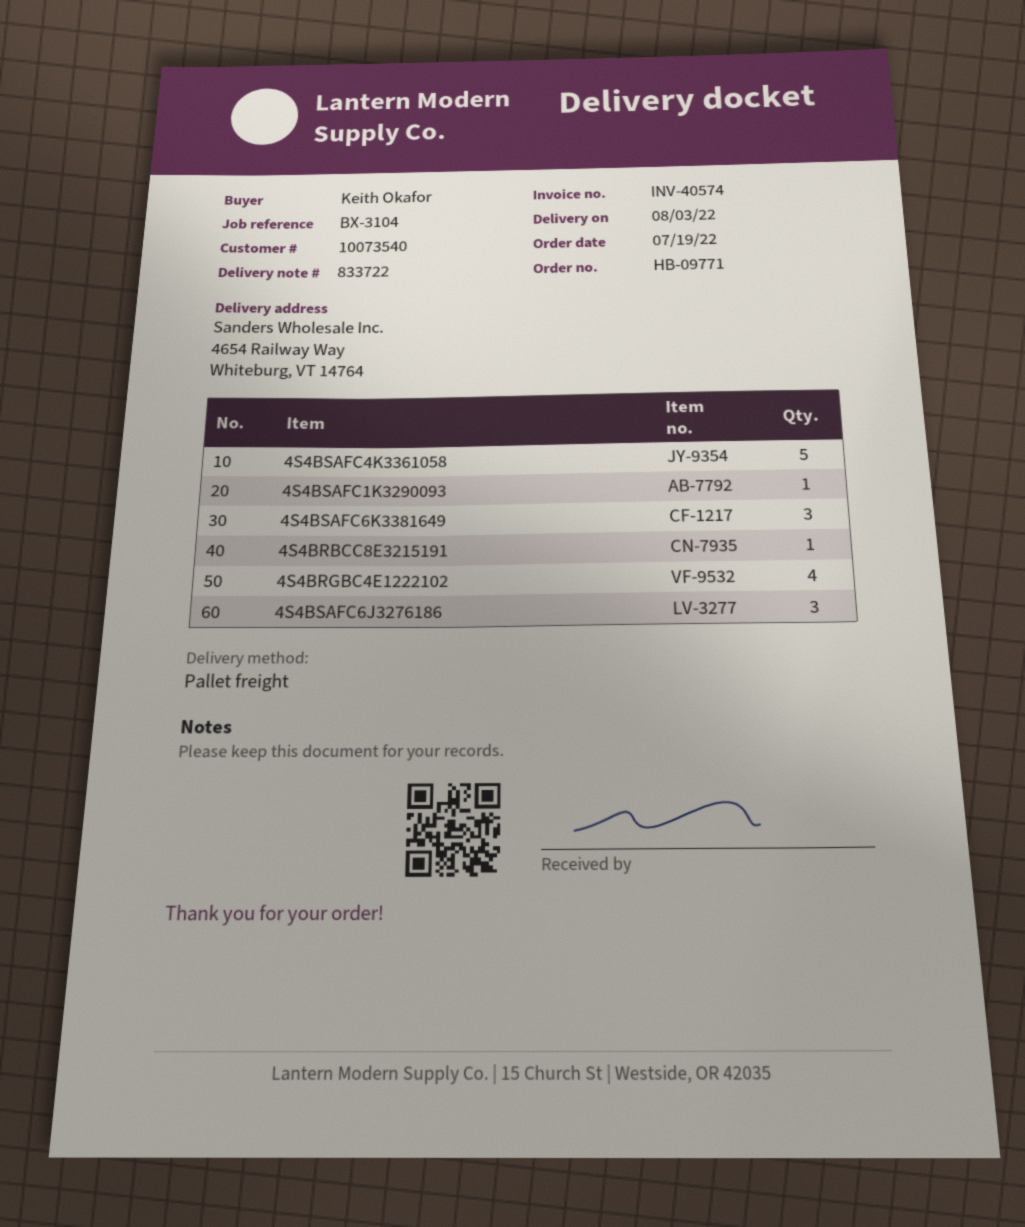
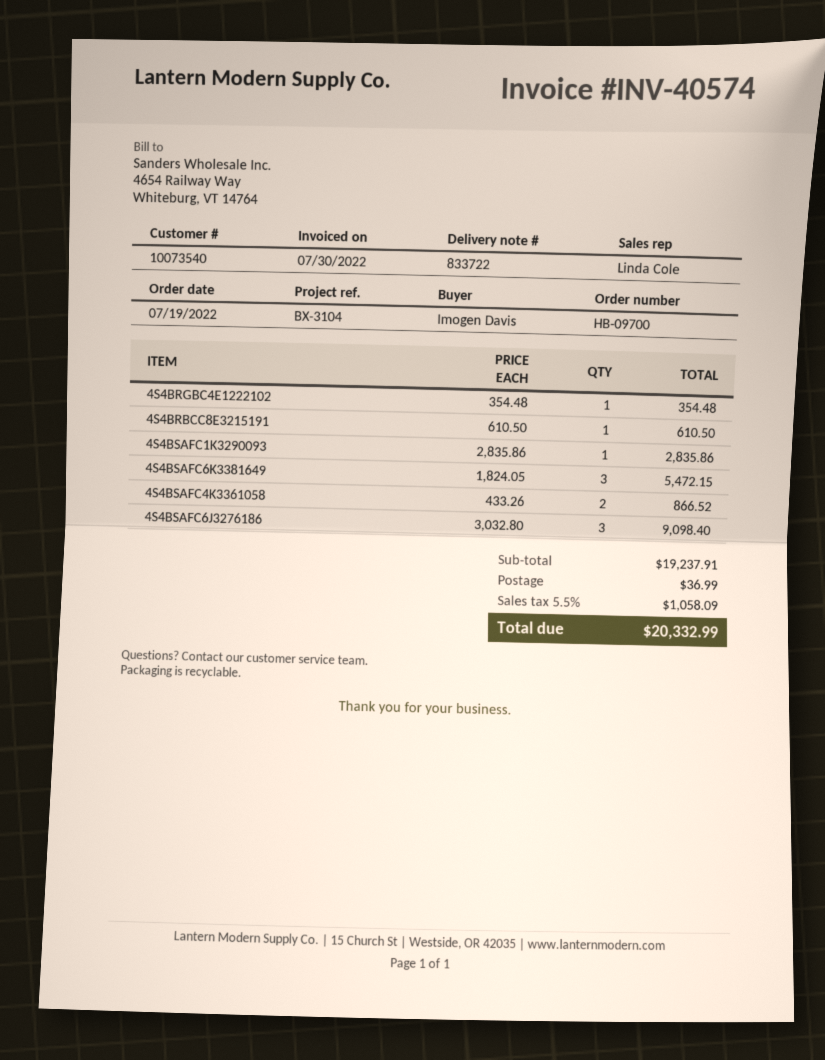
order number: HB-09771 -> HB-09700
ordered by: Keith Okafor -> Imogen Davis
4S4BSAFC4K3361058: 5 -> 2
4S4BRGBC4E1222102: 4 -> 1

